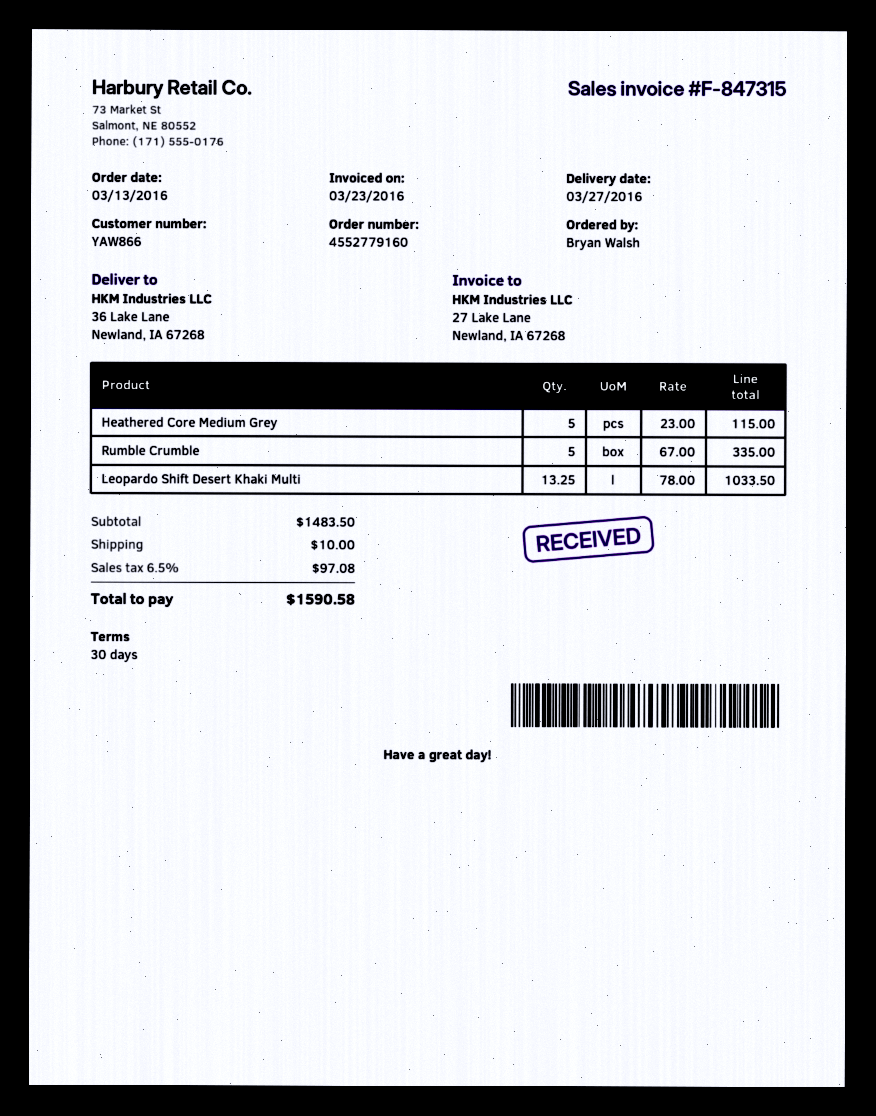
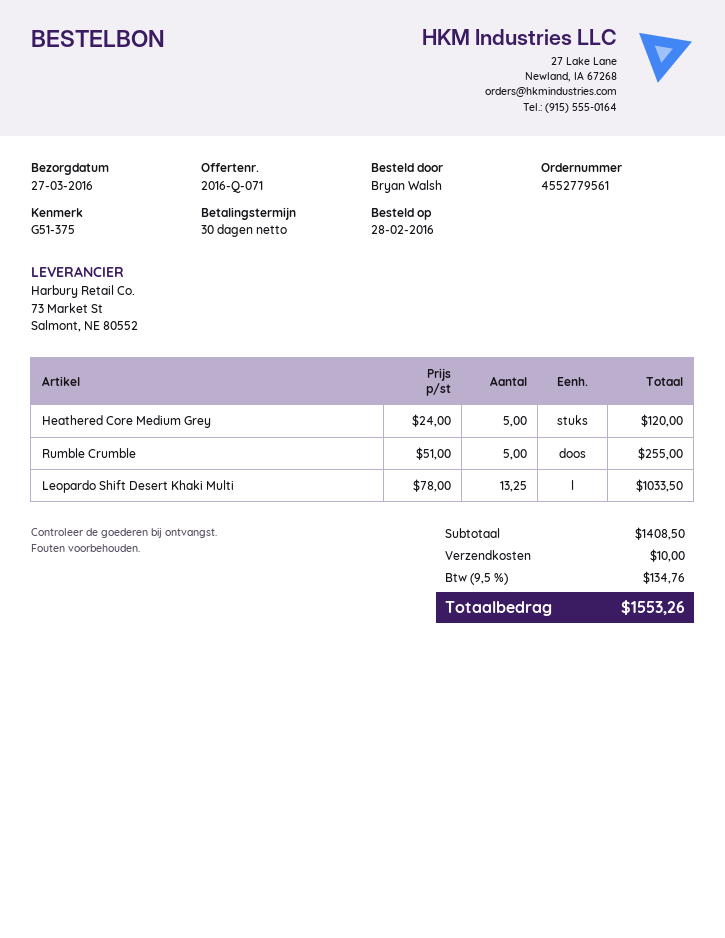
order number: 4552779160 -> 4552779561
order date: 2016-03-13 -> 2016-02-28
Heathered Core Medium Grey: 5 x 23.00 = 115.00 -> 5 x 24.00 = 120.00
Rumble Crumble: 5 x 67.00 = 335.00 -> 5 x 51.00 = 255.00
subtotal: 1483.50 -> 1408.50
tax: 6.5% = 97.08 -> 9.5% = 134.76
total: 1590.58 -> 1553.26

